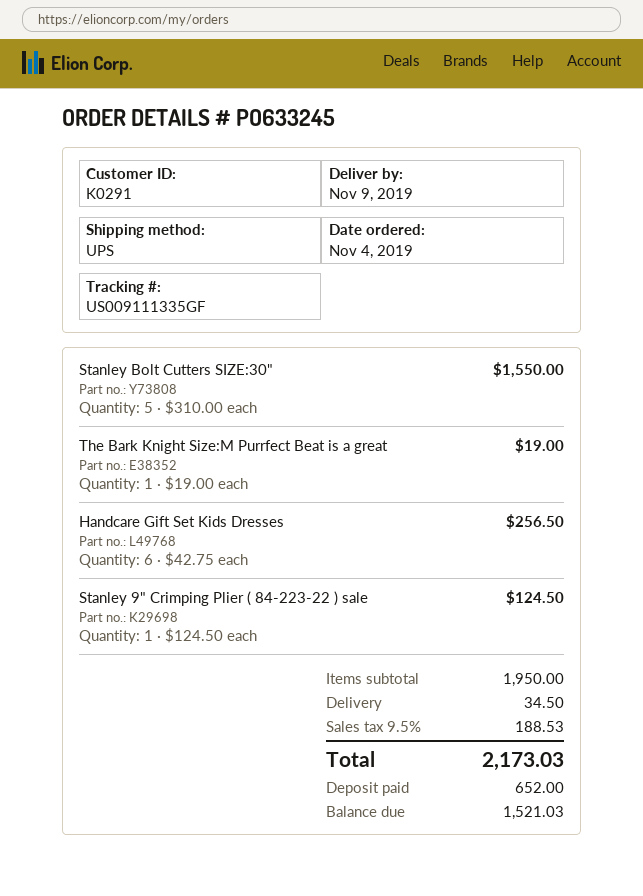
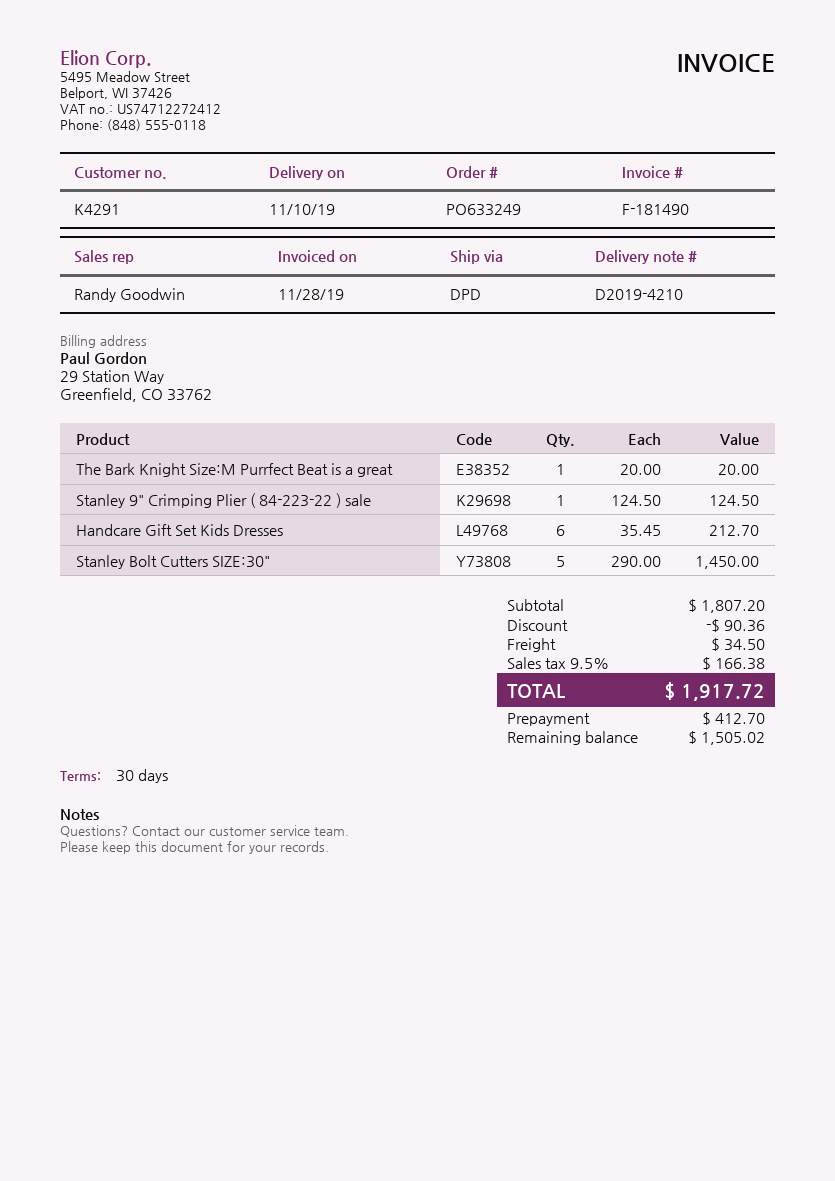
order number: PO633245 -> PO633249
delivery date: 2019-11-09 -> 2019-11-10
customer number: K0291 -> K4291
shipping method: UPS -> DPD
Stanley Bolt Cutters SIZE:30": 5 x 310.00 = 1550.00 -> 5 x 290.00 = 1450.00
The Bark Knight Size:M Purrfect Beat is a great: 1 x 19.00 = 19.00 -> 1 x 20.00 = 20.00
Handcare Gift Set Kids Dresses: 6 x 42.75 = 256.50 -> 6 x 35.45 = 212.70
subtotal: 1950.00 -> 1807.20
discount: none -> 90.36
tax: 9.5% = 188.53 -> 9.5% = 166.38
total: 2173.03 -> 1917.72
deposit: 652.00 -> 412.70
balance: 1521.03 -> 1505.02

